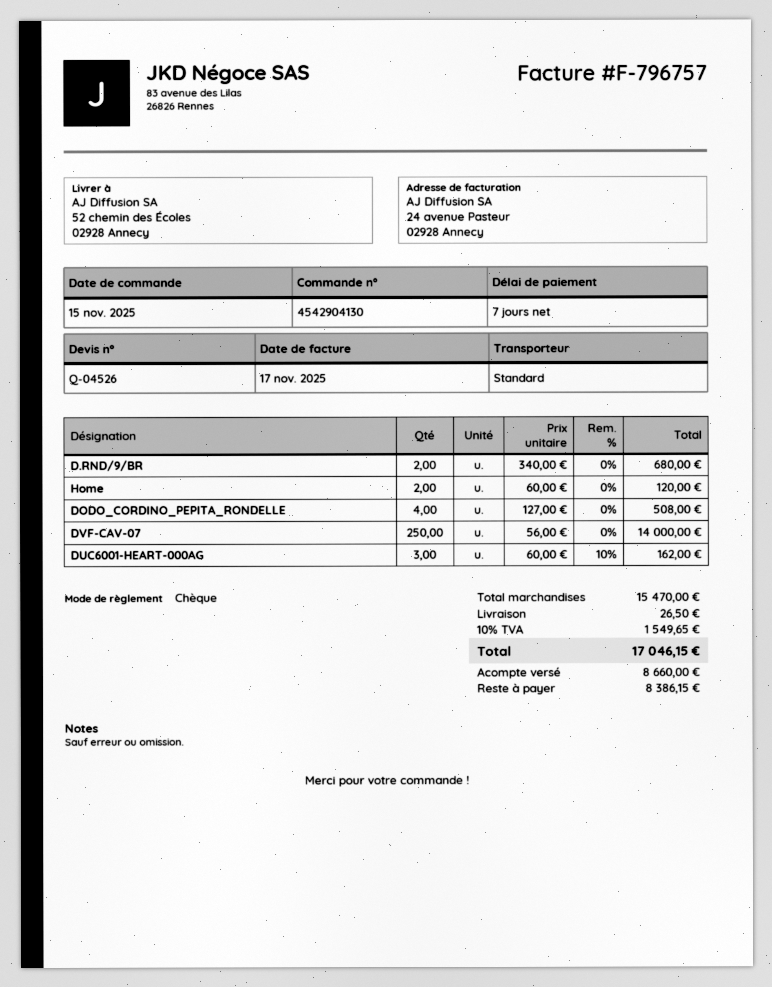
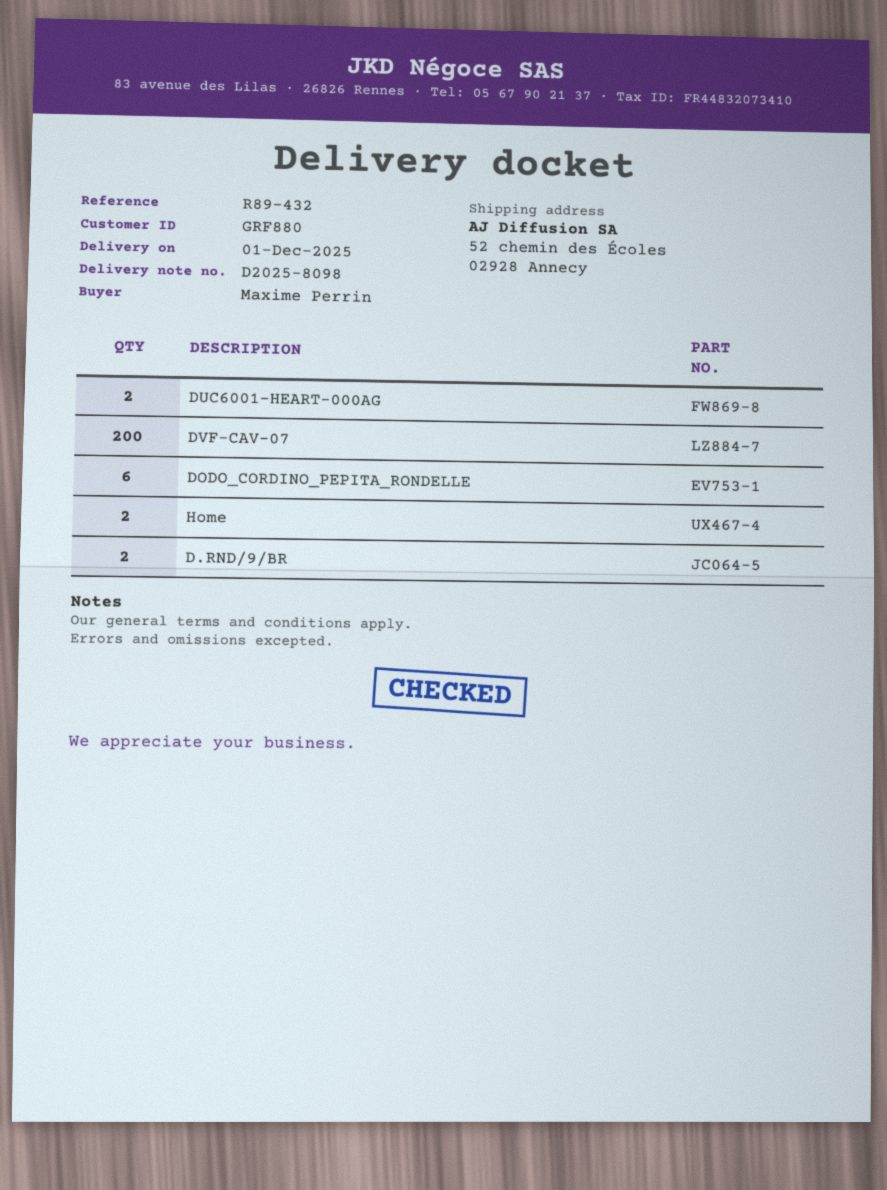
DODO_CORDINO_PEPITA_RONDELLE: 4 -> 6
DVF-CAV-07: 250 -> 200
DUC6001-HEART-000AG: 3 -> 2

